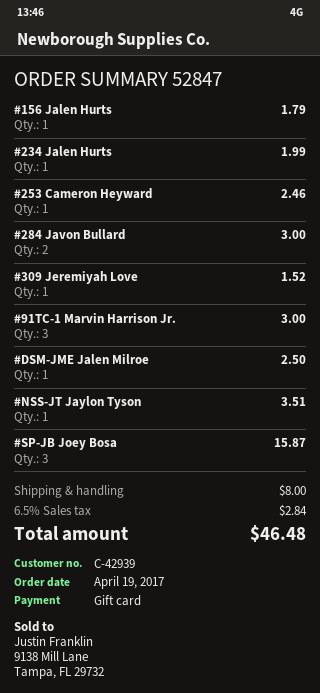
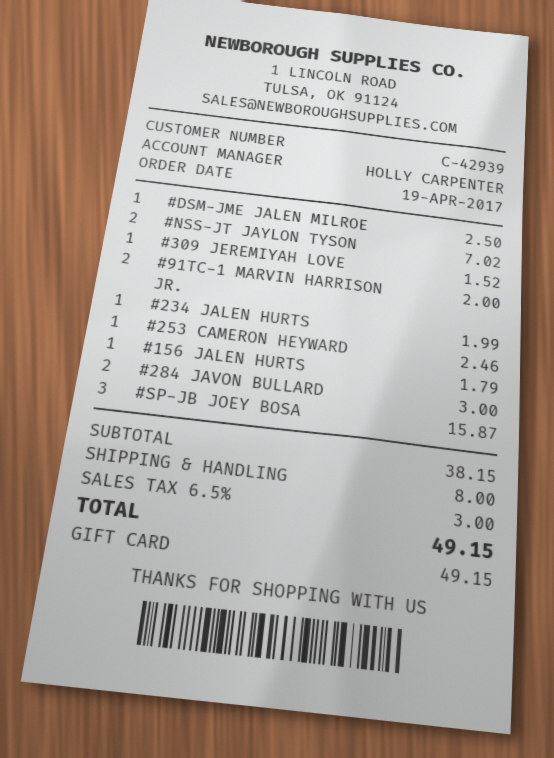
#91TC-1 Marvin Harrison Jr.: 3 for 3.00 -> 2 for 2.00
#NSS-JT Jaylon Tyson: 1 for 3.51 -> 2 for 7.02
tax: 6.5% = 2.84 -> 6.5% = 3.00
total: 46.48 -> 49.15

